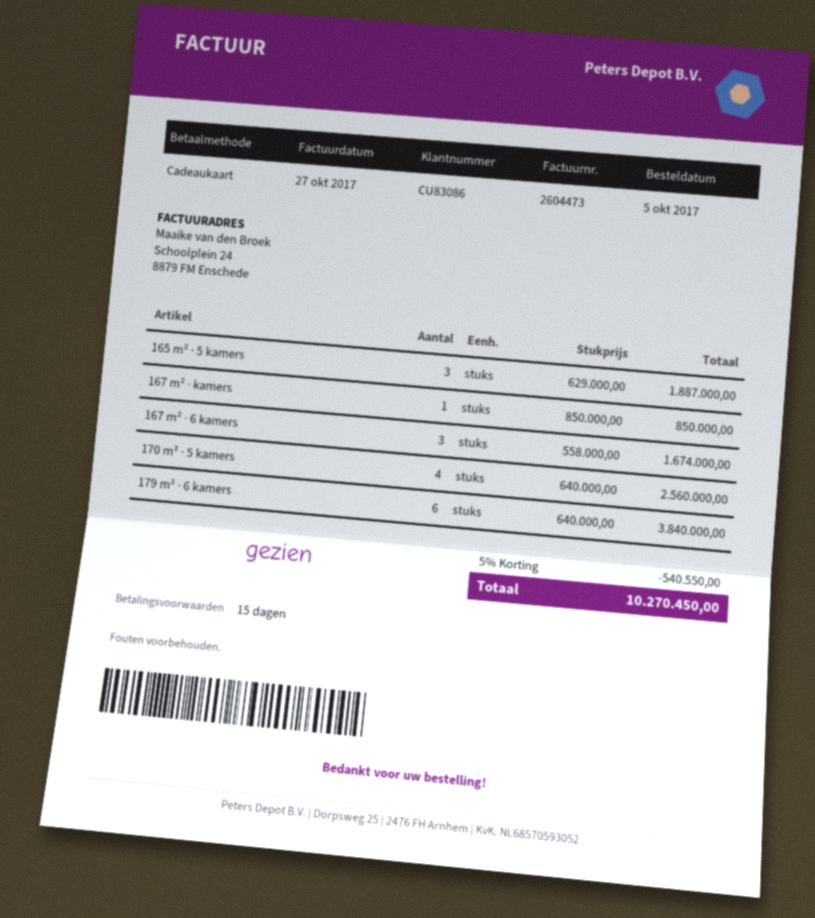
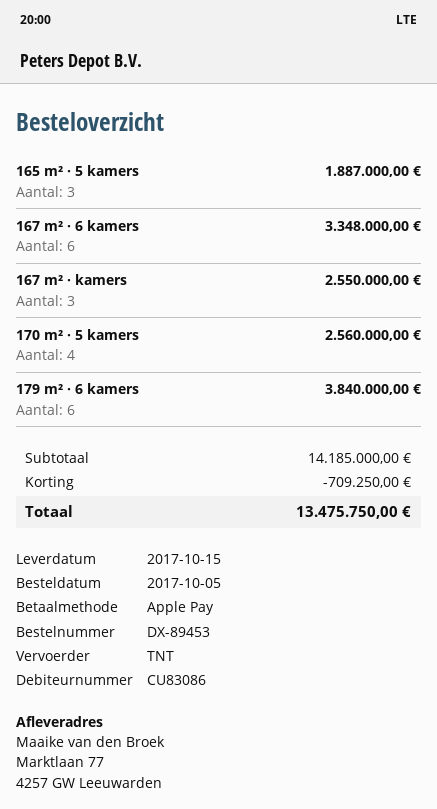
payment method: gift card -> Apple Pay
167 m² · kamers: 1 for 850000.00 -> 3 for 2550000.00
167 m² · 6 kamers: 3 for 1674000.00 -> 6 for 3348000.00
discount: 540550.00 -> 709250.00
total: 10270450.00 -> 13475750.00

